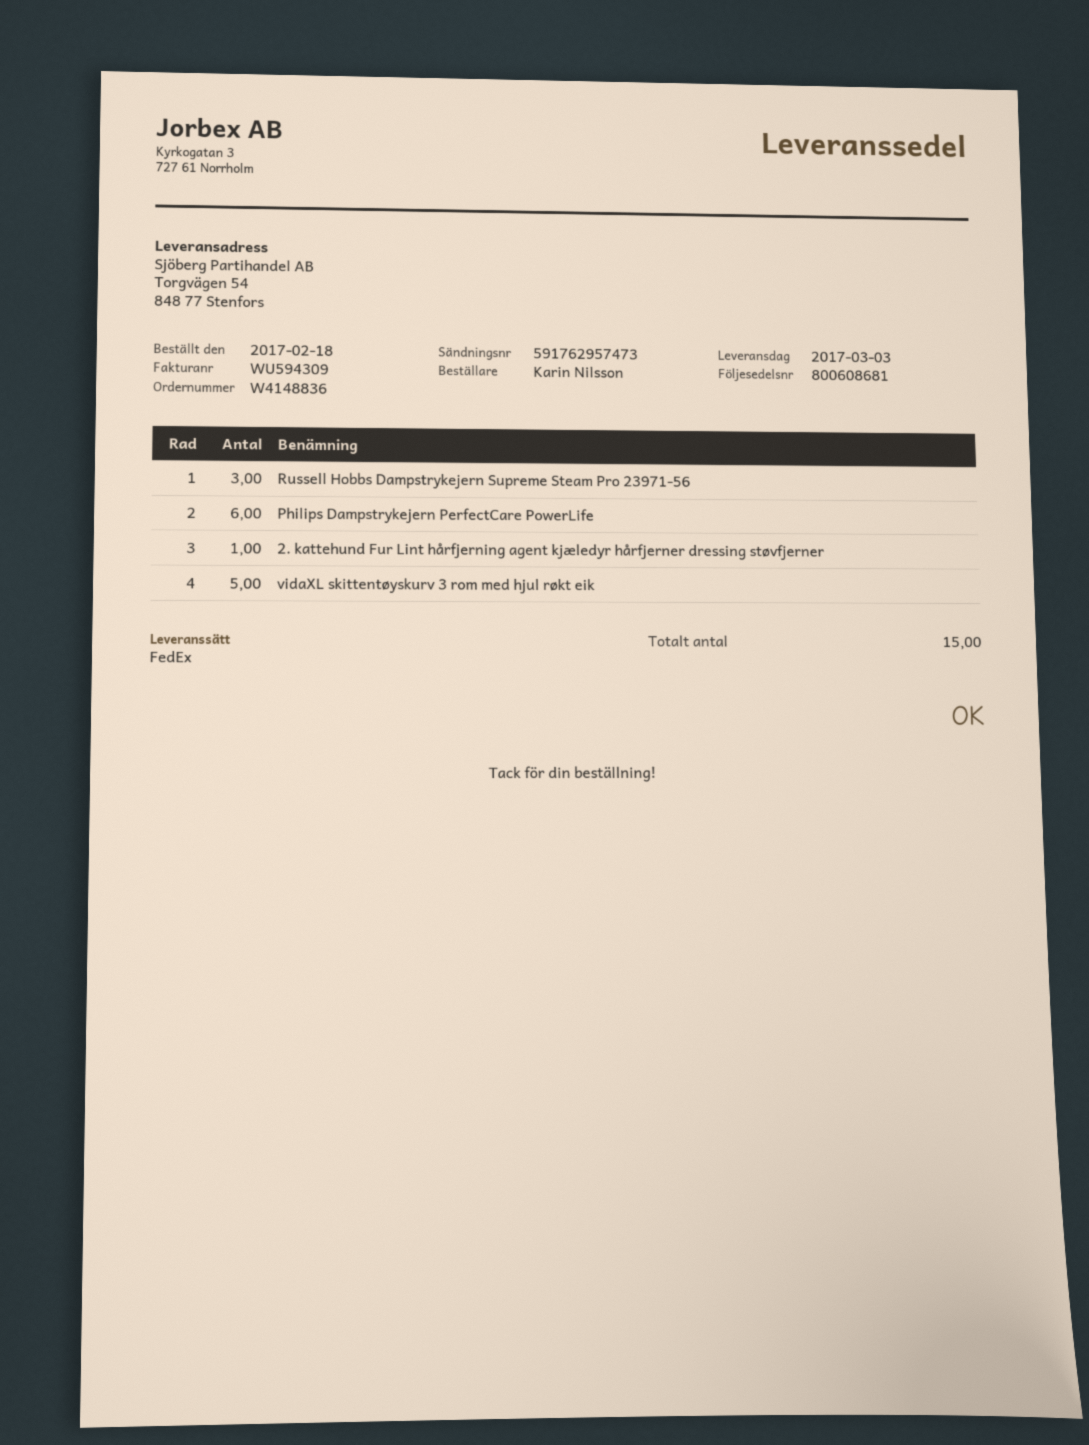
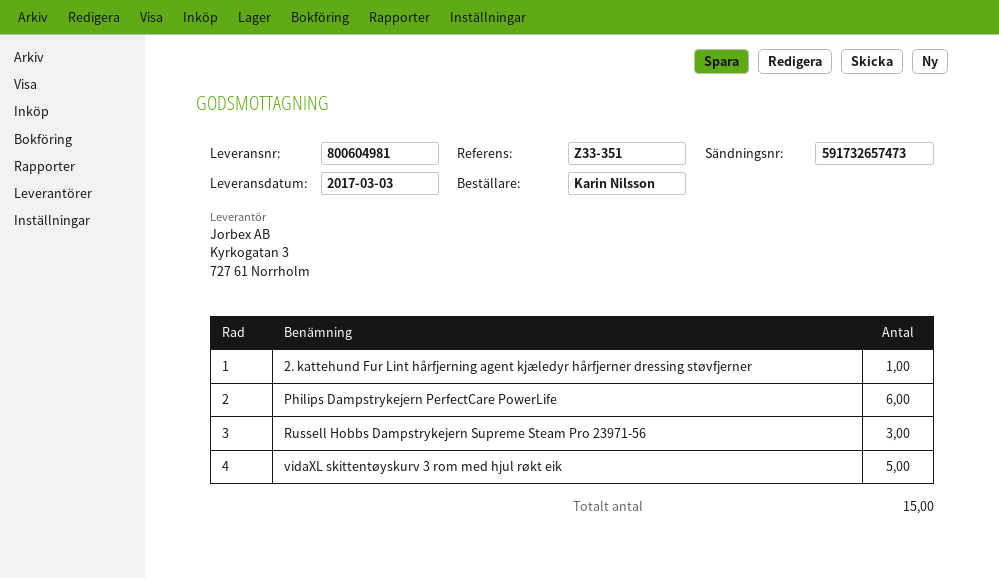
delivery note number: 800608681 -> 800604981
tracking number: 591762957473 -> 591732657473

